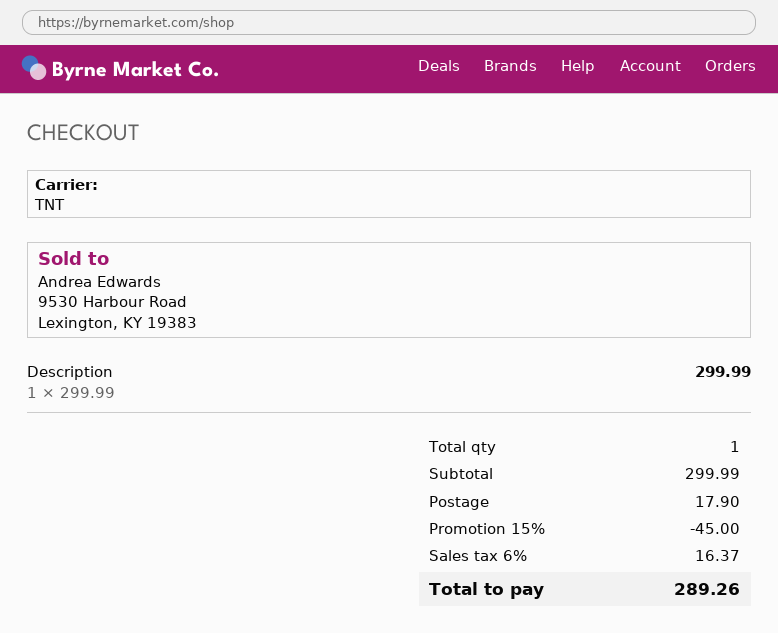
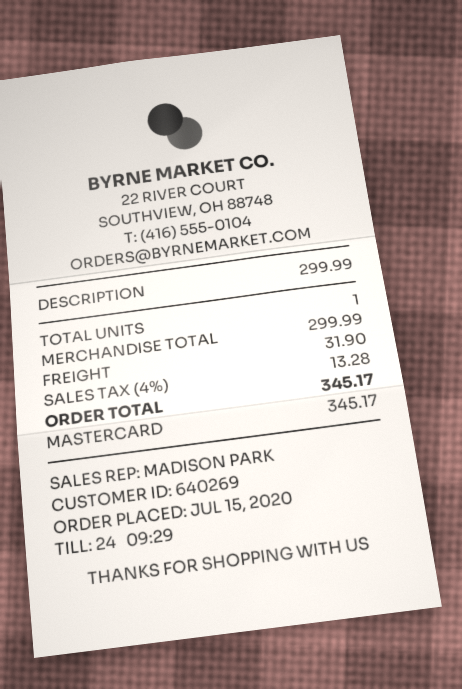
discount: 15% = 45.00 -> none
shipping: 17.90 -> 31.90
tax: 6% = 16.37 -> 4% = 13.28
total: 289.26 -> 345.17

